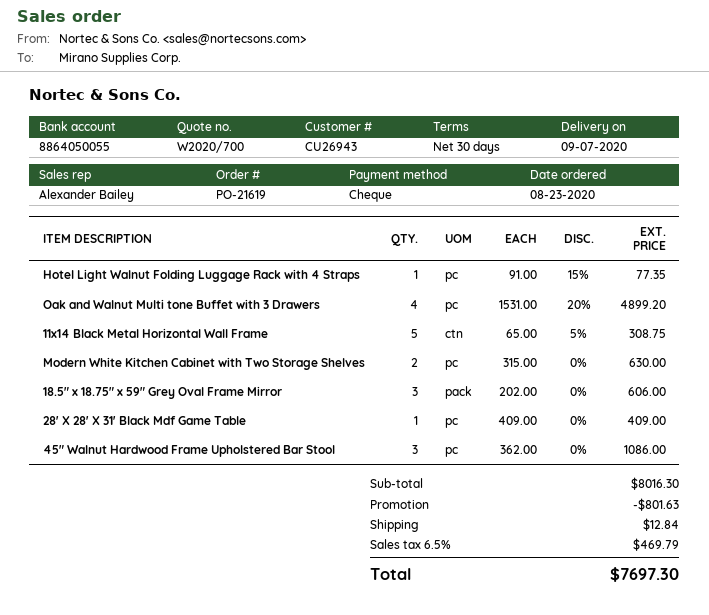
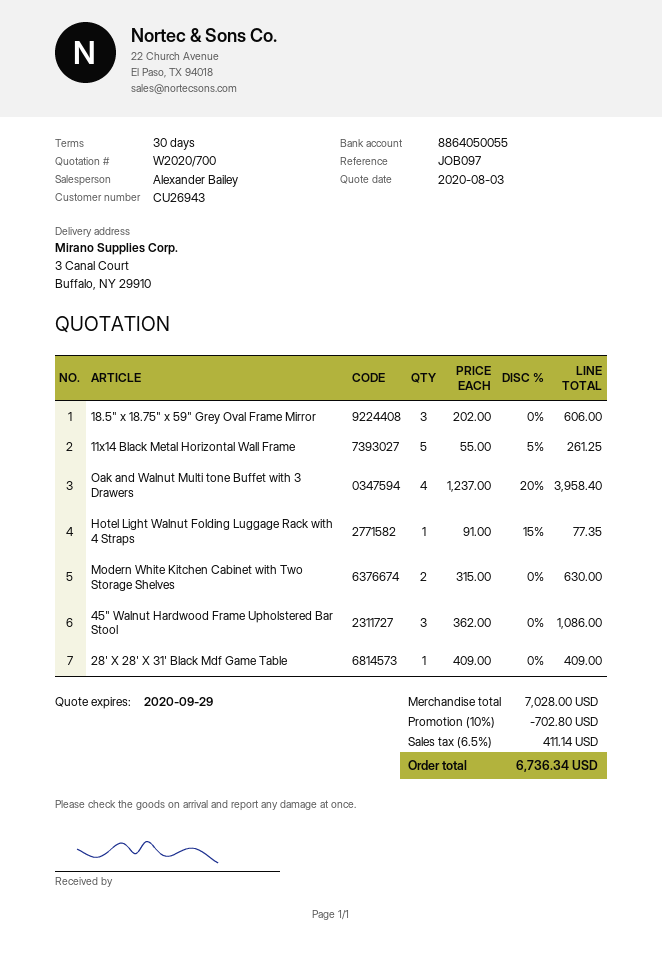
Oak and Walnut Multi tone Buffet with 3 Drawers: 4 x 1531.00 - 20% = 4899.20 -> 4 x 1237.00 - 20% = 3958.40
11x14 Black Metal Horizontal Wall Frame: 5 x 65.00 - 5% = 308.75 -> 5 x 55.00 - 5% = 261.25
subtotal: 8016.30 -> 7028.00
discount: 801.63 -> 702.80
shipping: 12.84 -> none
tax: 6.5% = 469.79 -> 6.5% = 411.14
total: 7697.30 -> 6736.34

